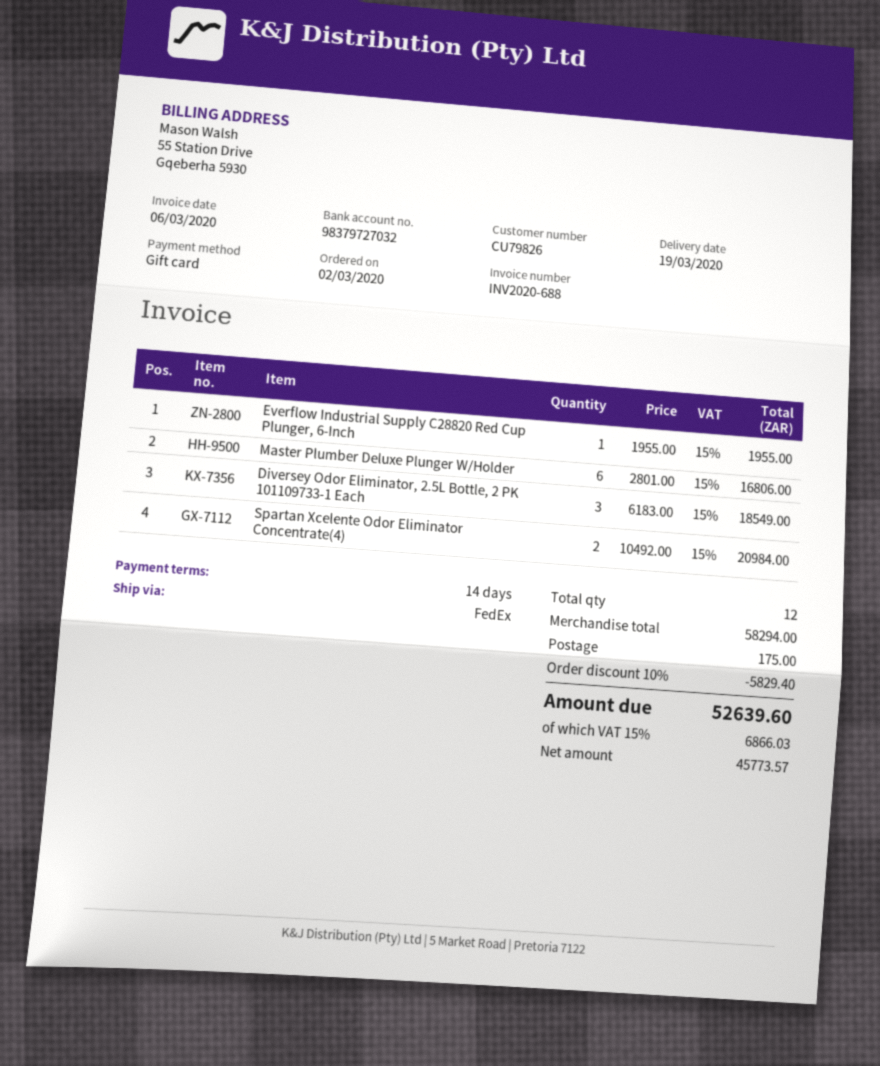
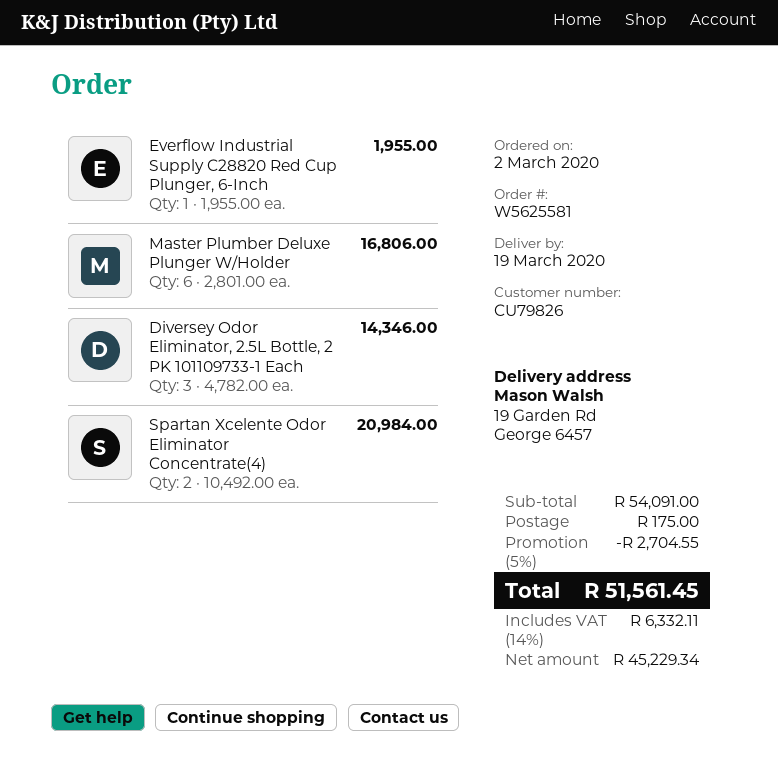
Diversey Odor Eliminator, 2.5L Bottle, 2 PK 101109733-1 Each: 3 x 6183.00 = 18549.00 -> 3 x 4782.00 = 14346.00
subtotal: 58294.00 -> 54091.00
discount: 10% = 5829.40 -> 5% = 2704.55
net: 45773.57 -> 45229.34
tax: 15% = 6866.03 -> 14% = 6332.11
total: 52639.60 -> 51561.45

